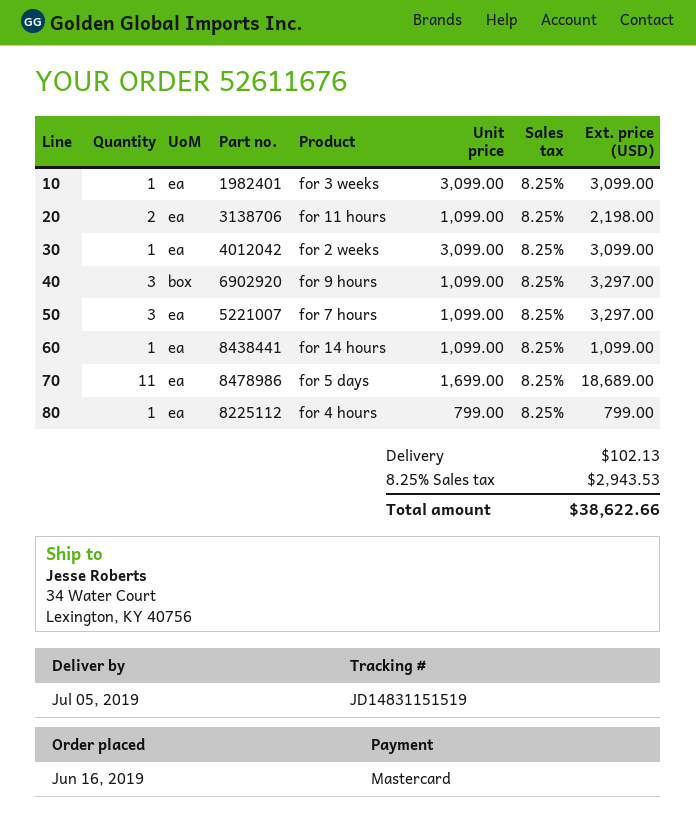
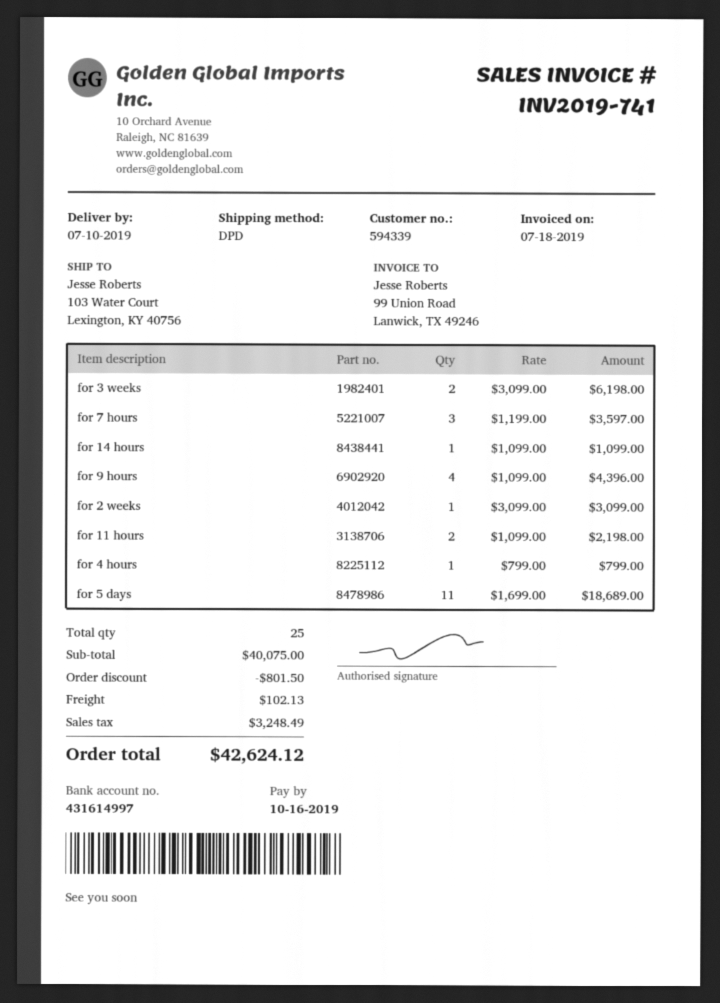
delivery date: 2019-07-05 -> 2019-07-10
ship to: 34 Water Court, Lexington, KY 40756 -> 103 Water Court, Lexington, KY 40756
for 3 weeks: 1 x 3099.00 = 3099.00 -> 2 x 3099.00 = 6198.00
for 9 hours: 3 x 1099.00 = 3297.00 -> 4 x 1099.00 = 4396.00
for 7 hours: 3 x 1099.00 = 3297.00 -> 3 x 1199.00 = 3597.00
discount: none -> 801.50
tax: 2943.53 -> 3248.49
total: 38622.66 -> 42624.12

